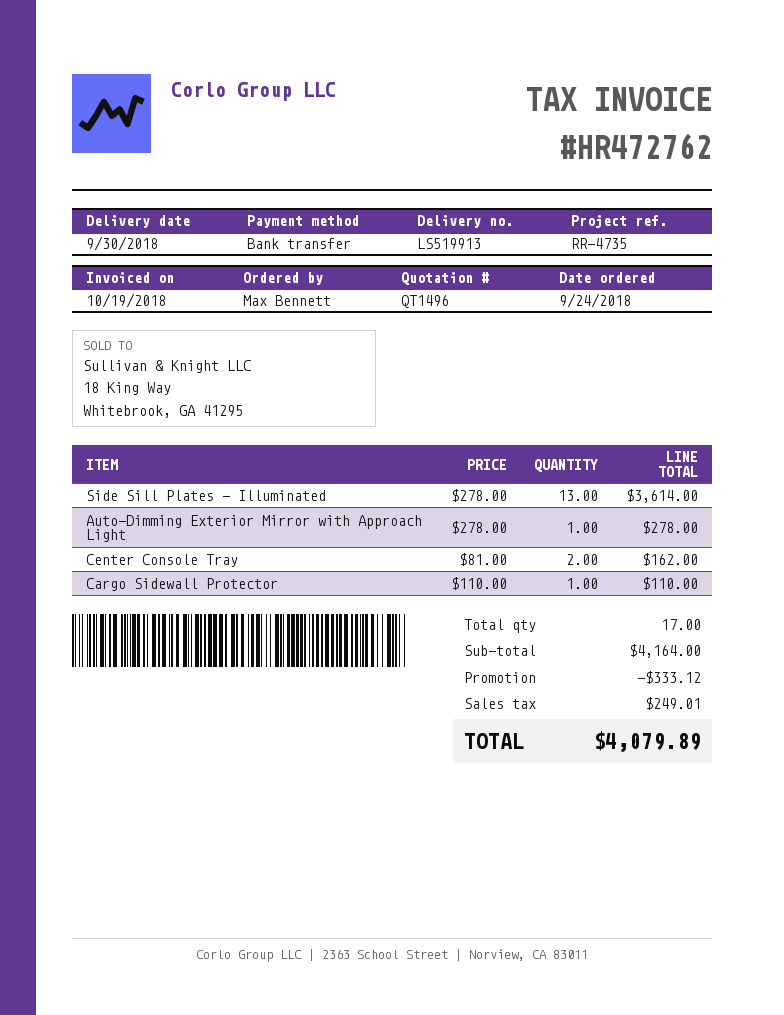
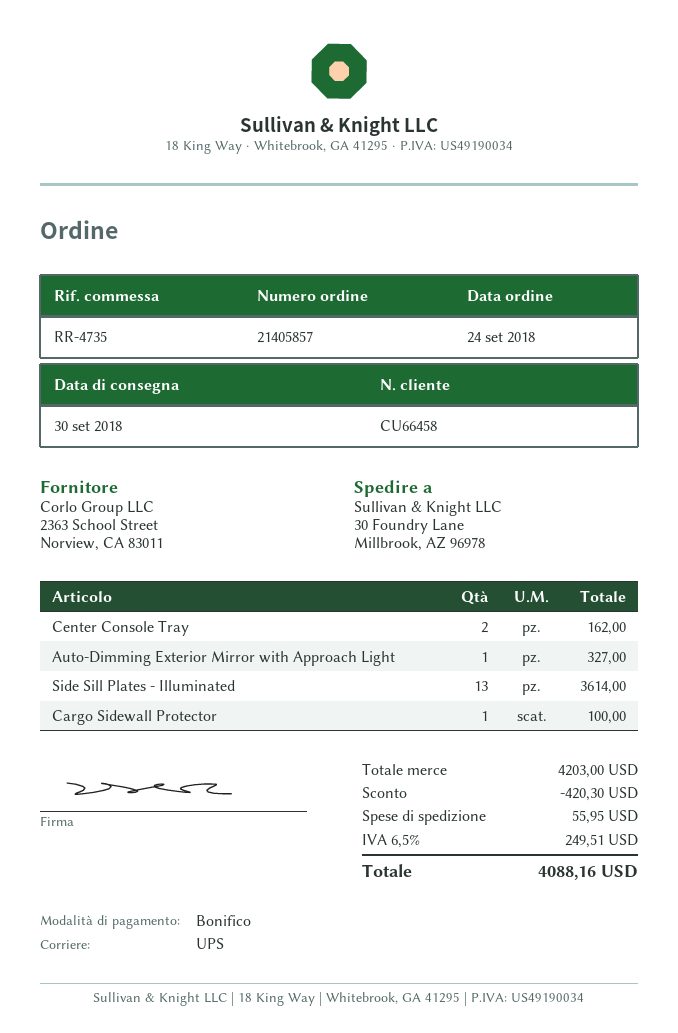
Auto-Dimming Exterior Mirror with Approach Light: 1 for 278.00 -> 1 for 327.00
Cargo Sidewall Protector: 1 for 110.00 -> 1 for 100.00
subtotal: 4164.00 -> 4203.00
discount: 333.12 -> 420.30
shipping: none -> 55.95
tax: 249.01 -> 249.51
total: 4079.89 -> 4088.16

